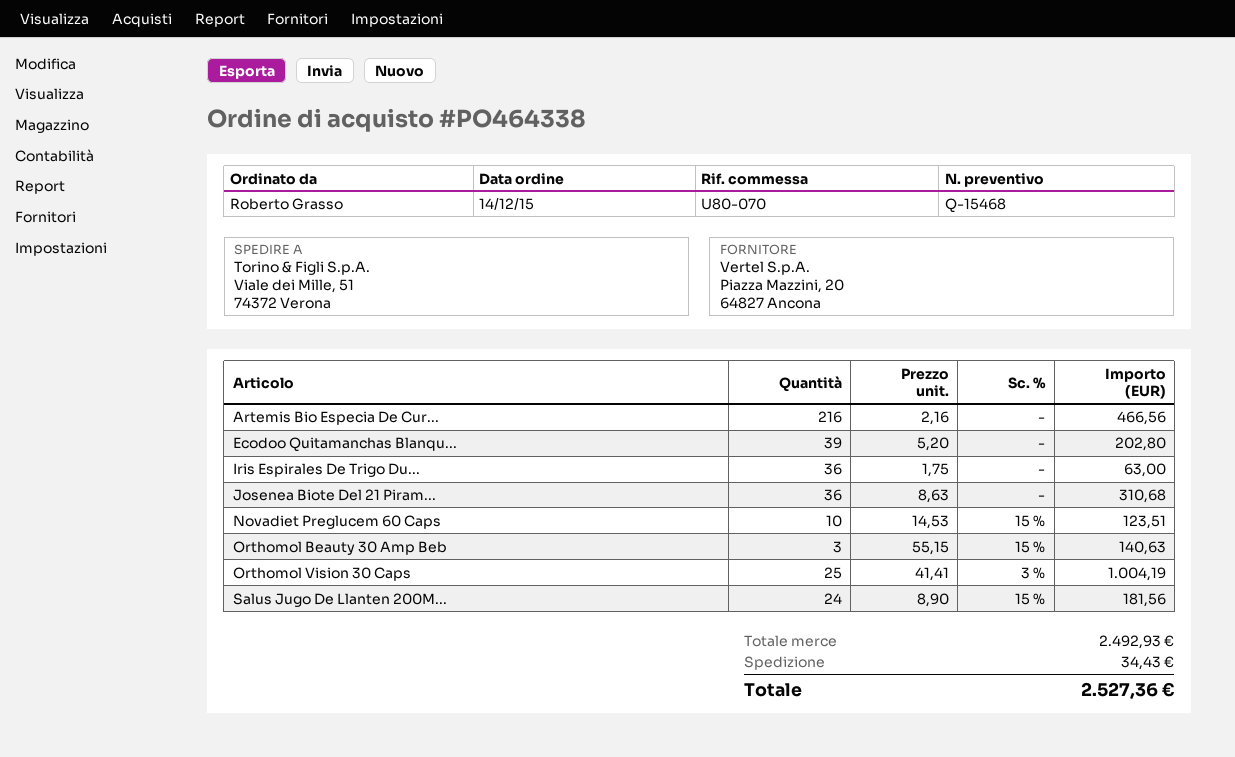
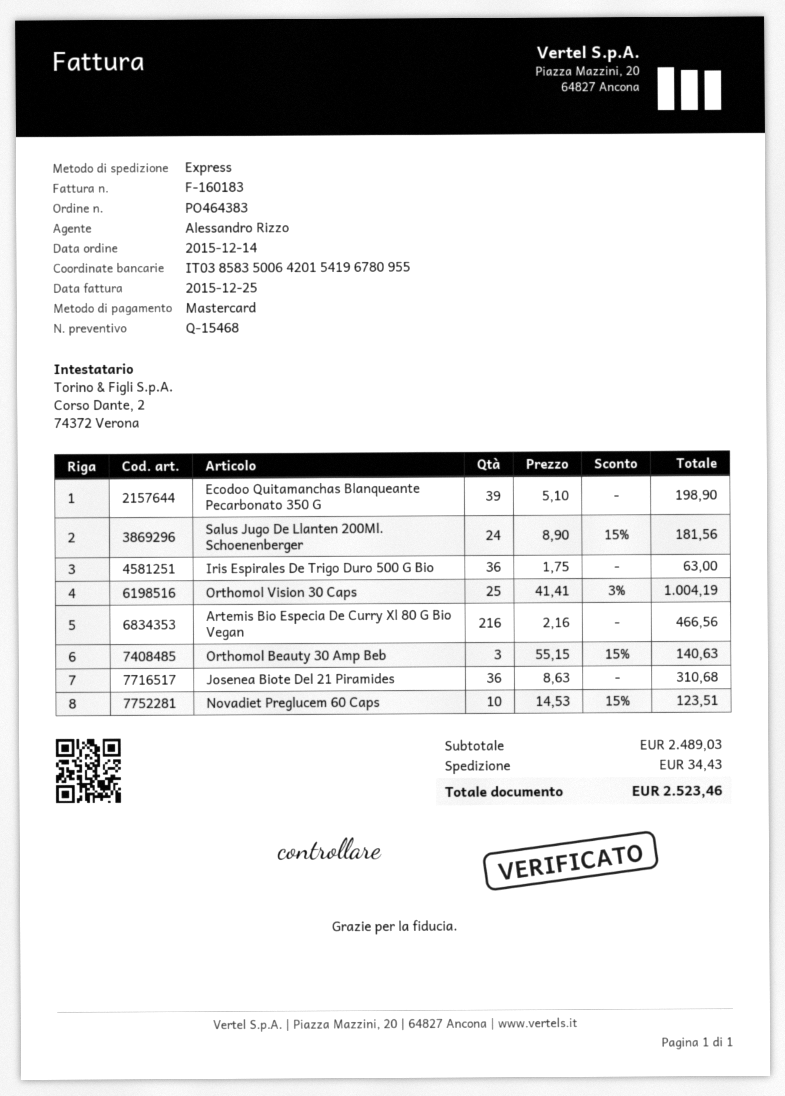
order number: PO464338 -> PO464383
Ecodoo Quitamanchas Blanqu...: 39 x 5.20 = 202.80 -> 39 x 5.10 = 198.90
subtotal: 2492.93 -> 2489.03
total: 2527.36 -> 2523.46

